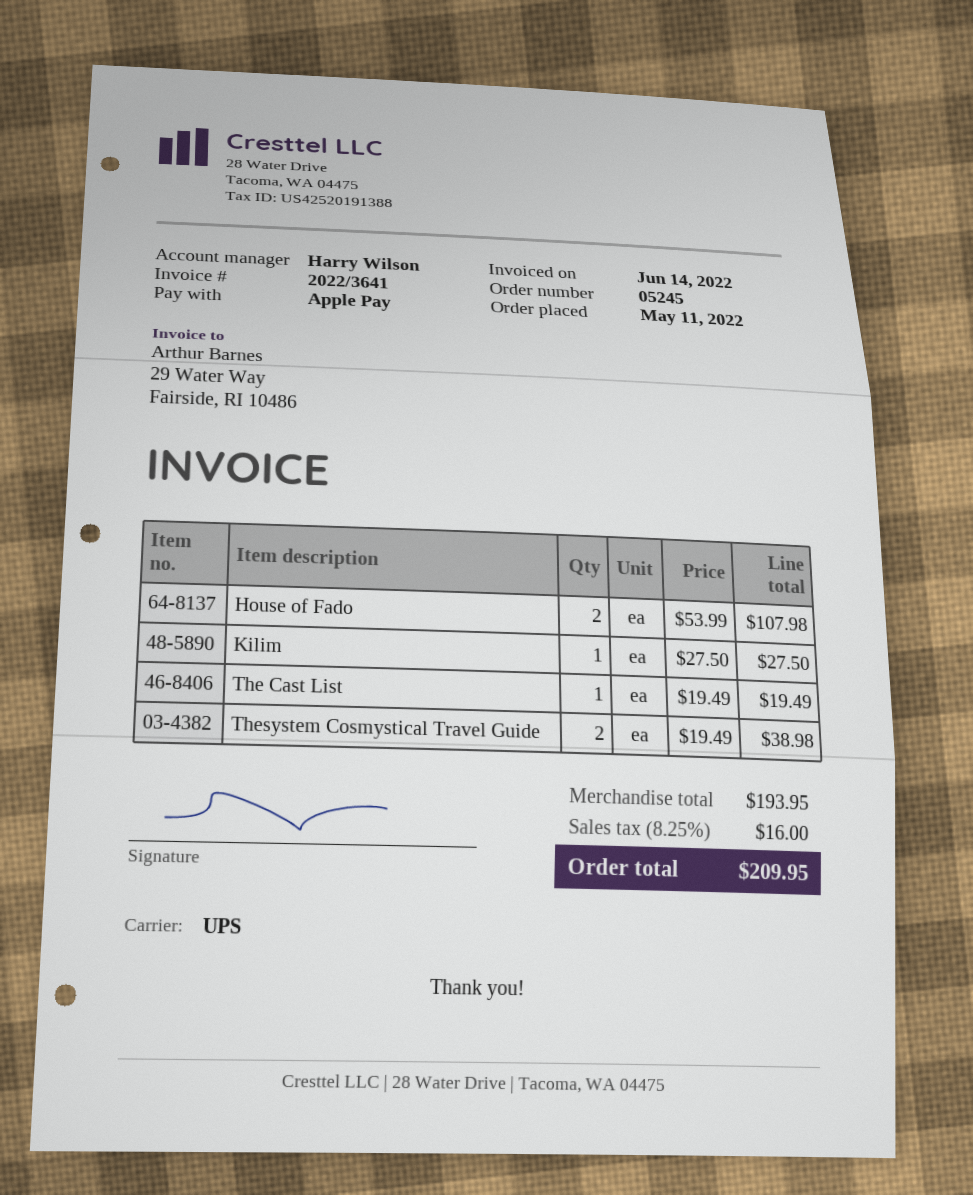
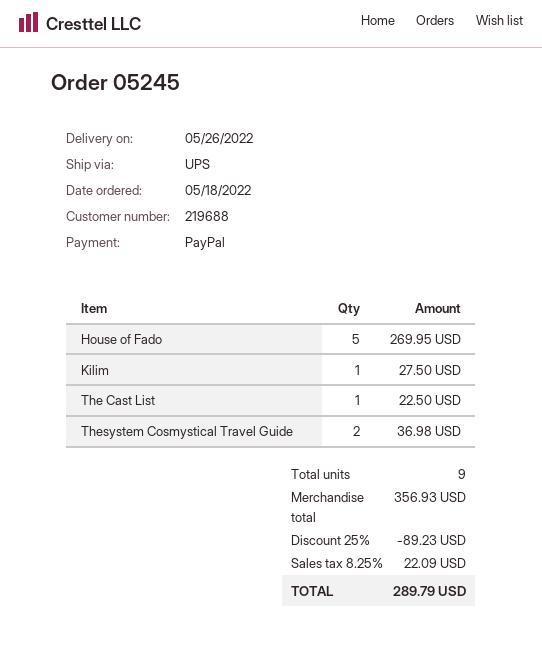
order date: 2022-05-11 -> 2022-05-18
payment method: Apple Pay -> PayPal
House of Fado: 2 for 107.98 -> 5 for 269.95
The Cast List: 1 for 19.49 -> 1 for 22.50
Thesystem Cosmystical Travel Guide: 2 for 38.98 -> 2 for 36.98
subtotal: 193.95 -> 356.93
discount: none -> 25% = 89.23
tax: 8.25% = 16.00 -> 8.25% = 22.09
total: 209.95 -> 289.79

